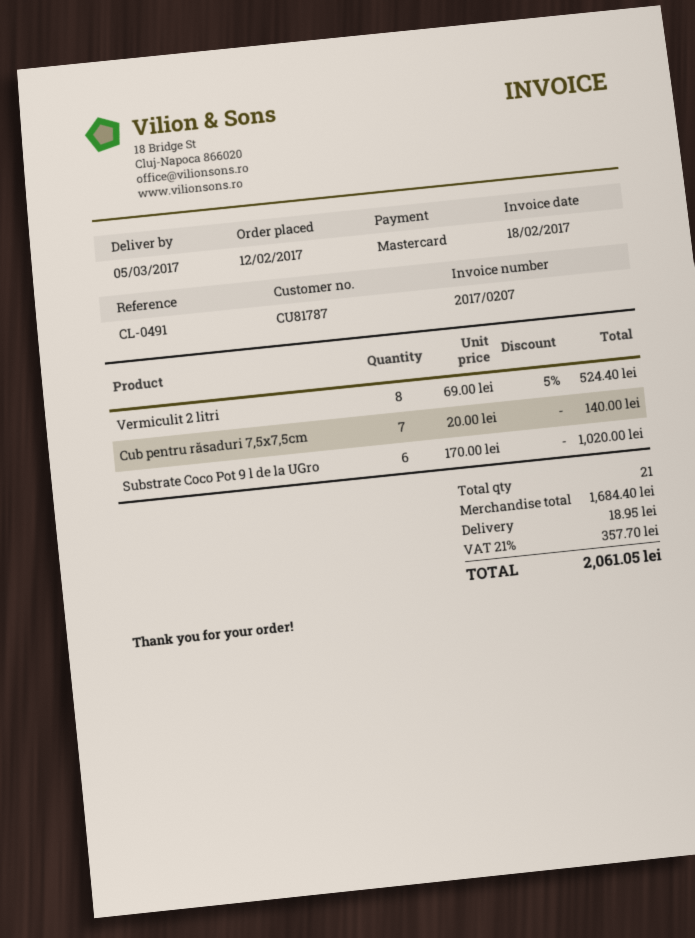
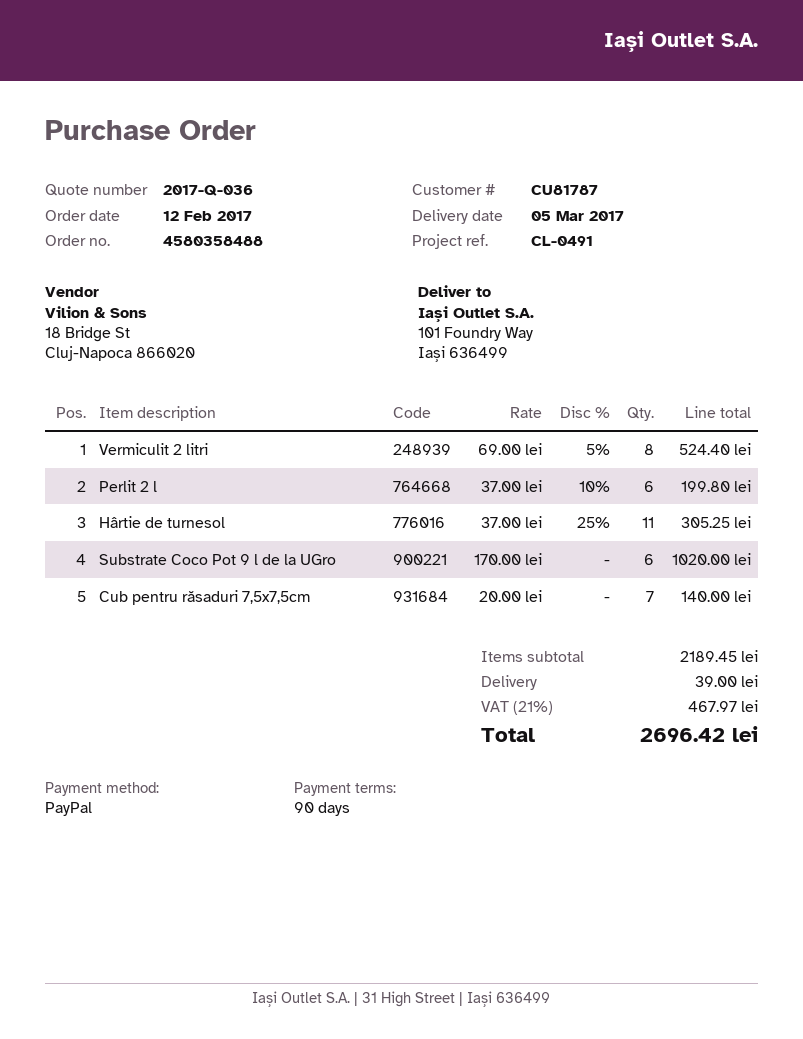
payment method: Mastercard -> PayPal
Perlit 2 l: none -> 6 x 37.00 - 10% = 199.80
Hârtie de turnesol: none -> 11 x 37.00 - 25% = 305.25
subtotal: 1684.40 -> 2189.45
shipping: 18.95 -> 39.00
tax: 21% = 357.70 -> 21% = 467.97
total: 2061.05 -> 2696.42

